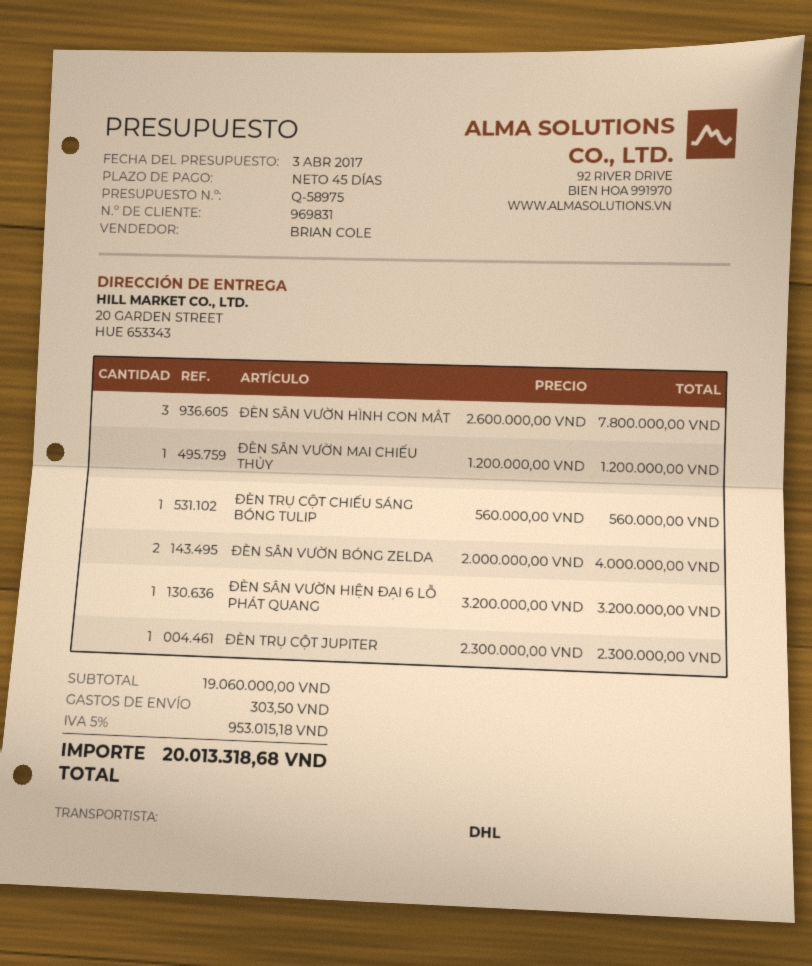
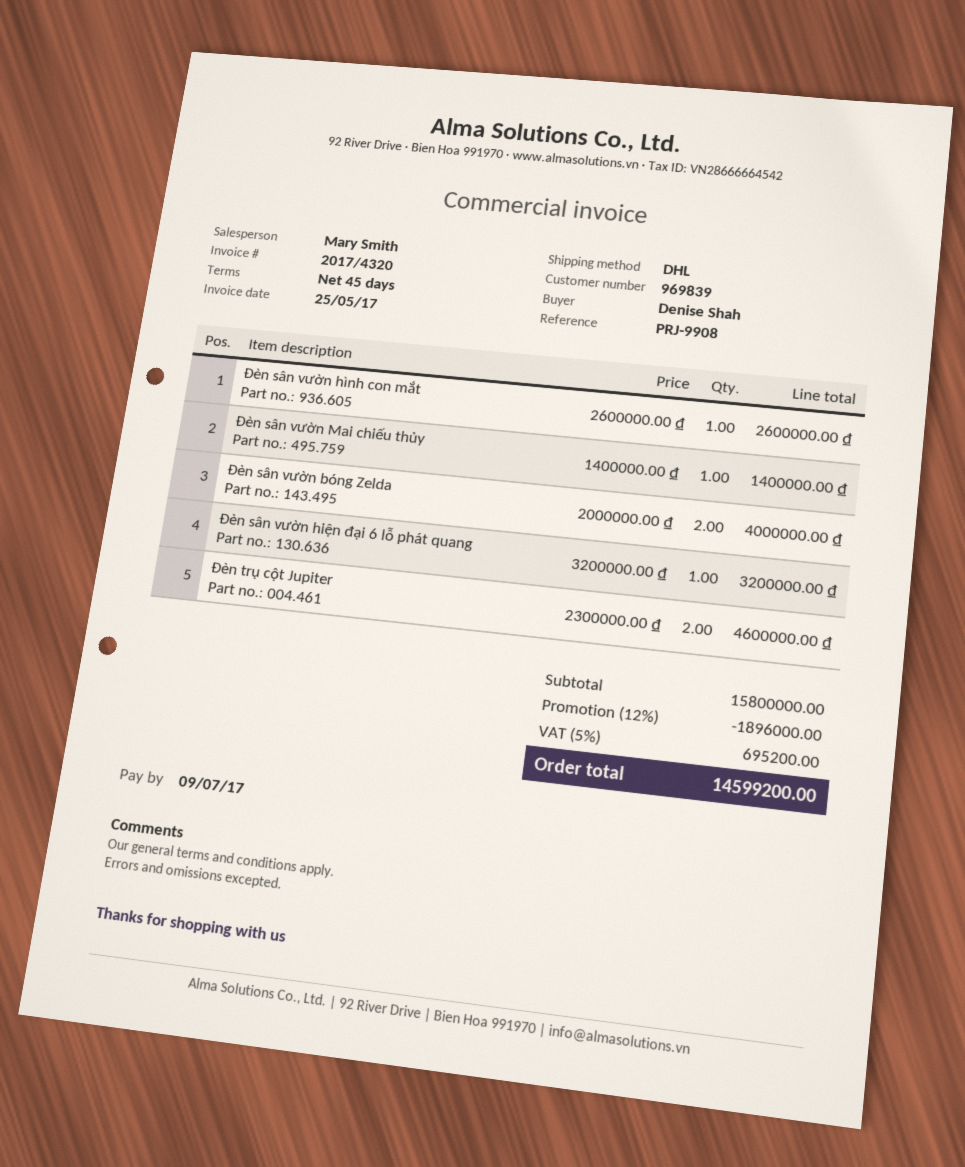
customer number: 969831 -> 969839
sales rep: BRIAN COLE -> Mary Smith
ĐÈN SÂN VƯỜN HÌNH CON MẮT: 3 x 2600000.00 = 7800000.00 -> 1 x 2600000.00 = 2600000.00
ĐÈN SÂN VƯỜN MAI CHIẾU THỦY: 1 x 1200000.00 = 1200000.00 -> 1 x 1400000.00 = 1400000.00
ĐÈN TRỤ CỘT CHIẾU SÁNG BÓNG TULIP: 1 x 560000.00 = 560000.00 -> none
ĐÈN TRỤ CỘT JUPITER: 1 x 2300000.00 = 2300000.00 -> 2 x 2300000.00 = 4600000.00
subtotal: 19060000.00 -> 15800000.00
discount: none -> 12% = 1896000.00
shipping: 303.50 -> none
tax: 5% = 953015.18 -> 5% = 695200.00
total: 20013318.68 -> 14599200.00

